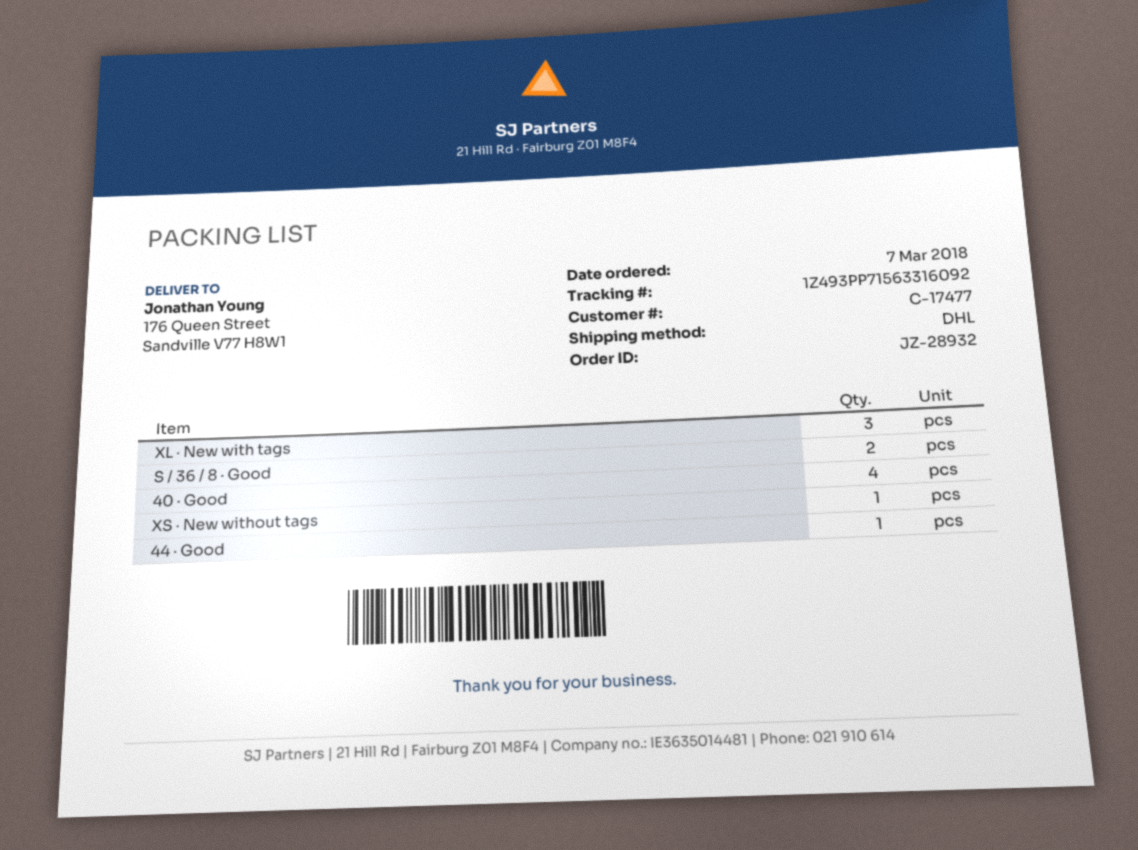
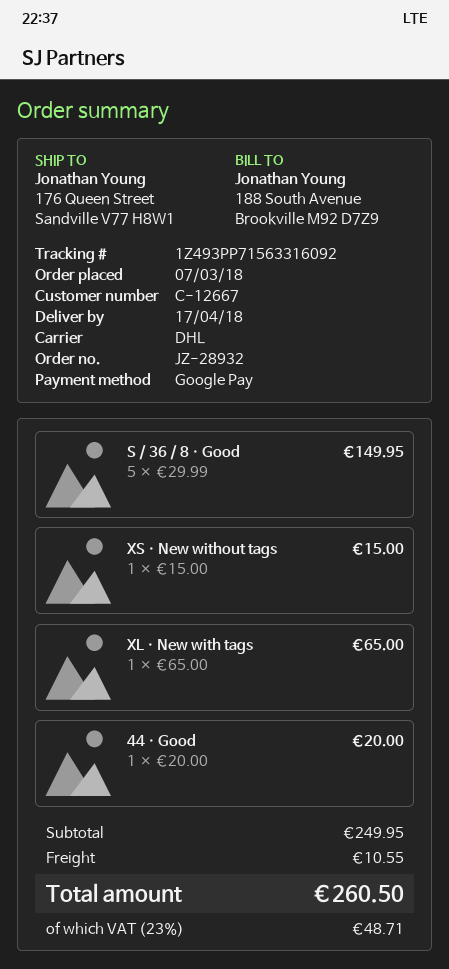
customer number: C-17477 -> C-12667
XL · New with tags: 3 -> 1
S / 36 / 8 · Good: 2 -> 5
40 · Good: 4 -> none

